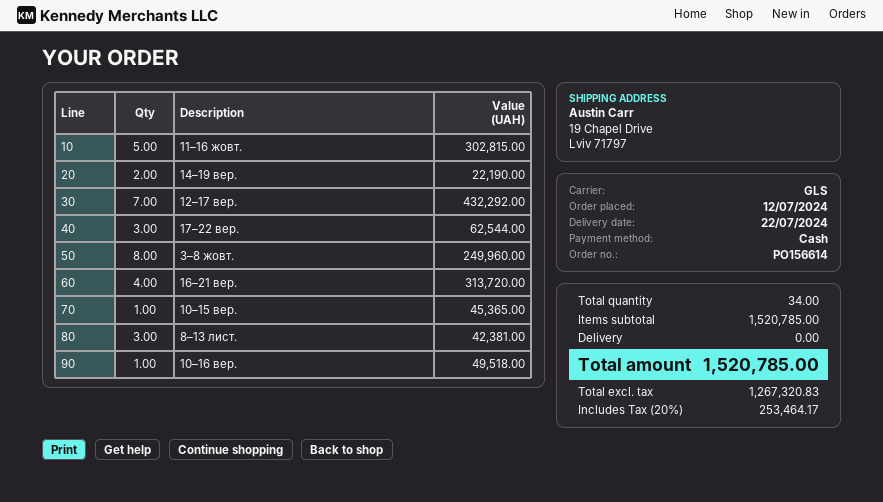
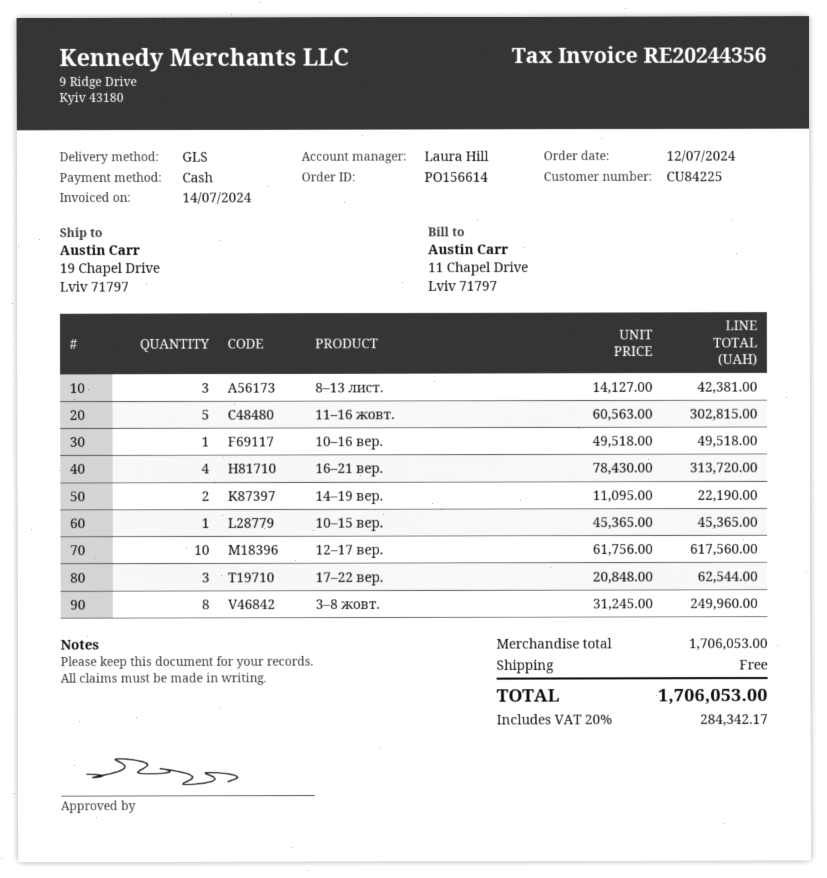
12–17 вер.: 7 for 432292.00 -> 10 for 617560.00
subtotal: 1520785.00 -> 1706053.00
tax: 20% = 253464.17 -> 20% = 284342.17
total: 1520785.00 -> 1706053.00

